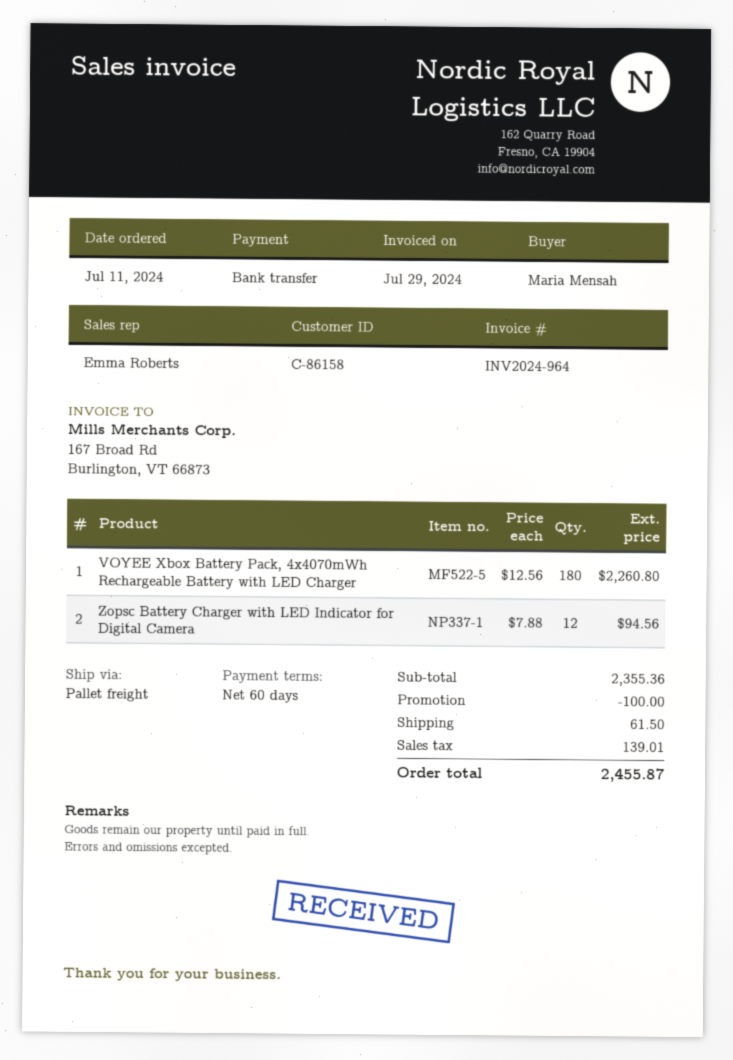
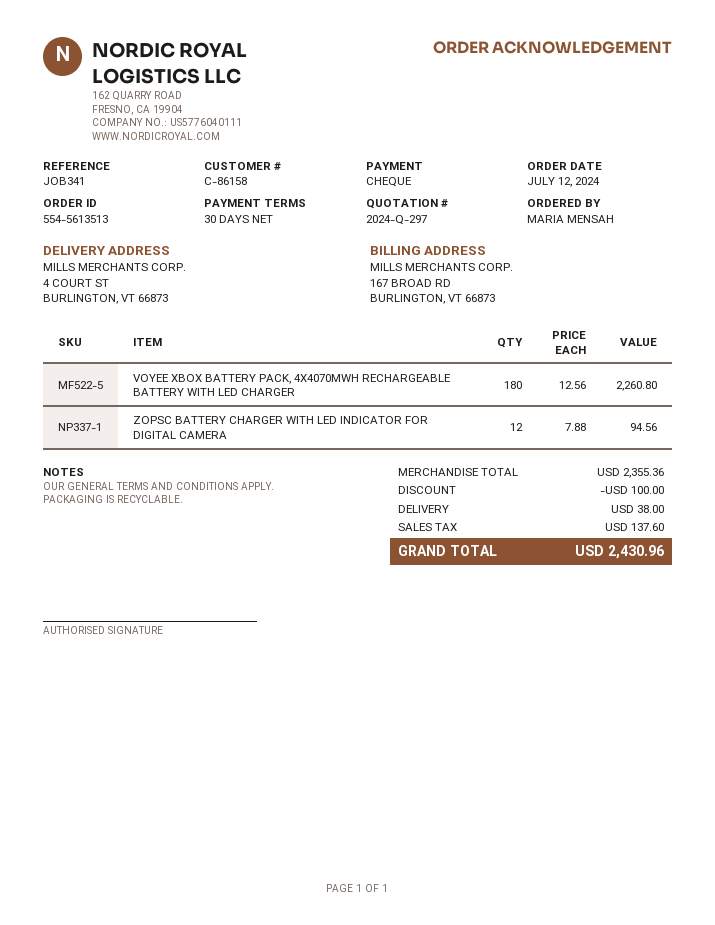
order date: 2024-07-11 -> 2024-07-12
payment terms: 60 days -> 30 days
payment method: bank transfer -> cheque
shipping: 61.50 -> 38.00
tax: 139.01 -> 137.60
total: 2455.87 -> 2430.96

